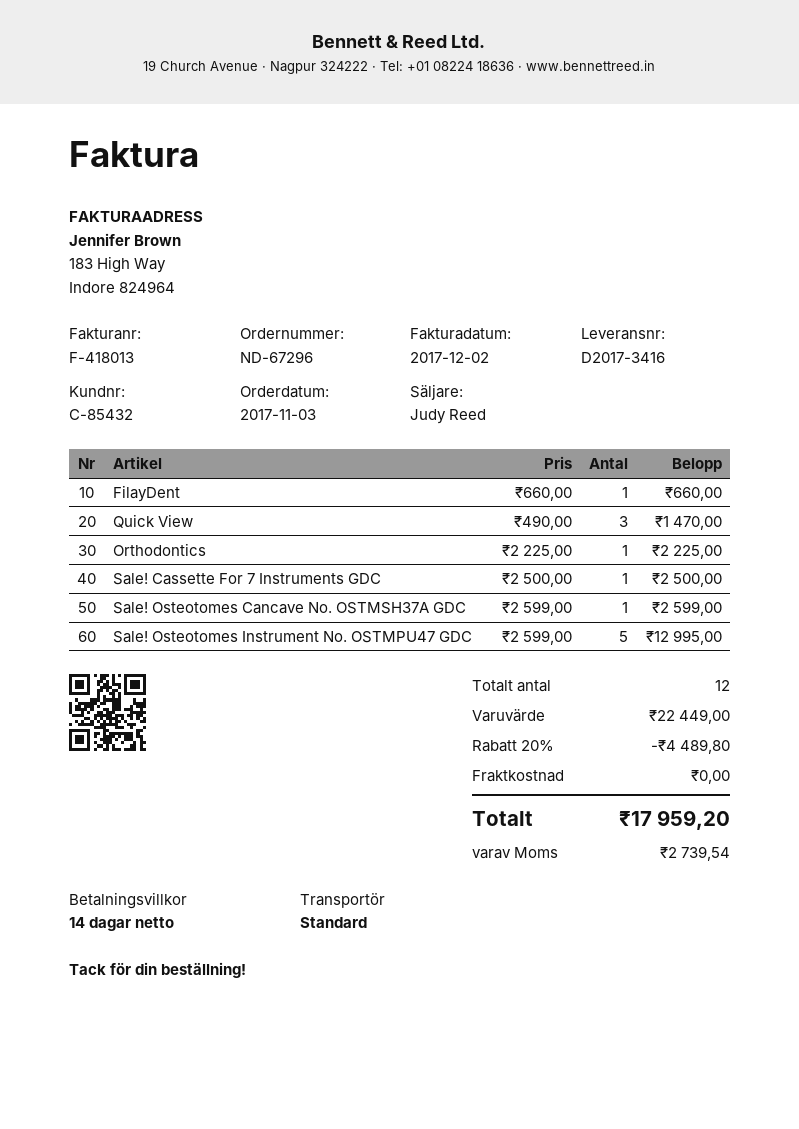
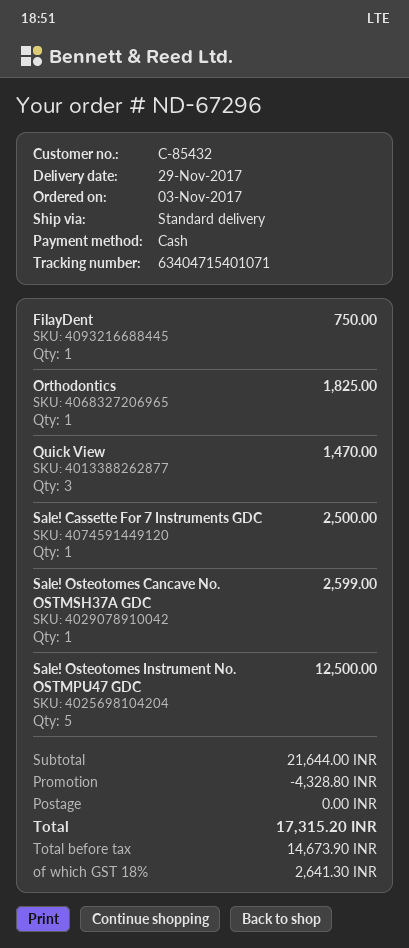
FilayDent: 1 for 660.00 -> 1 for 750.00
Orthodontics: 1 for 2225.00 -> 1 for 1825.00
Sale! Osteotomes Instrument No. OSTMPU47 GDC: 5 for 12995.00 -> 5 for 12500.00
subtotal: 22449.00 -> 21644.00
discount: 4489.80 -> 4328.80
tax: 2739.54 -> 2641.30
total: 17959.20 -> 17315.20

